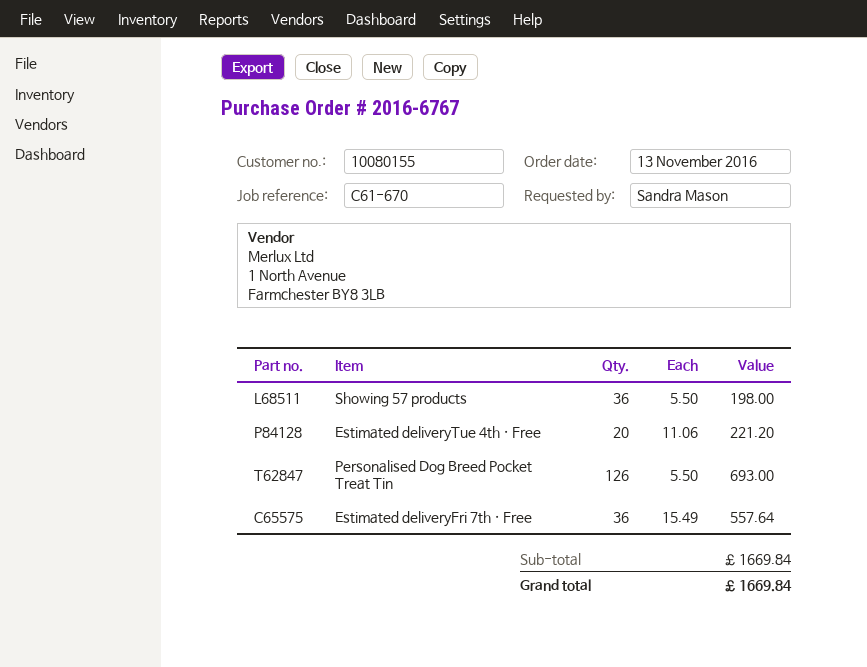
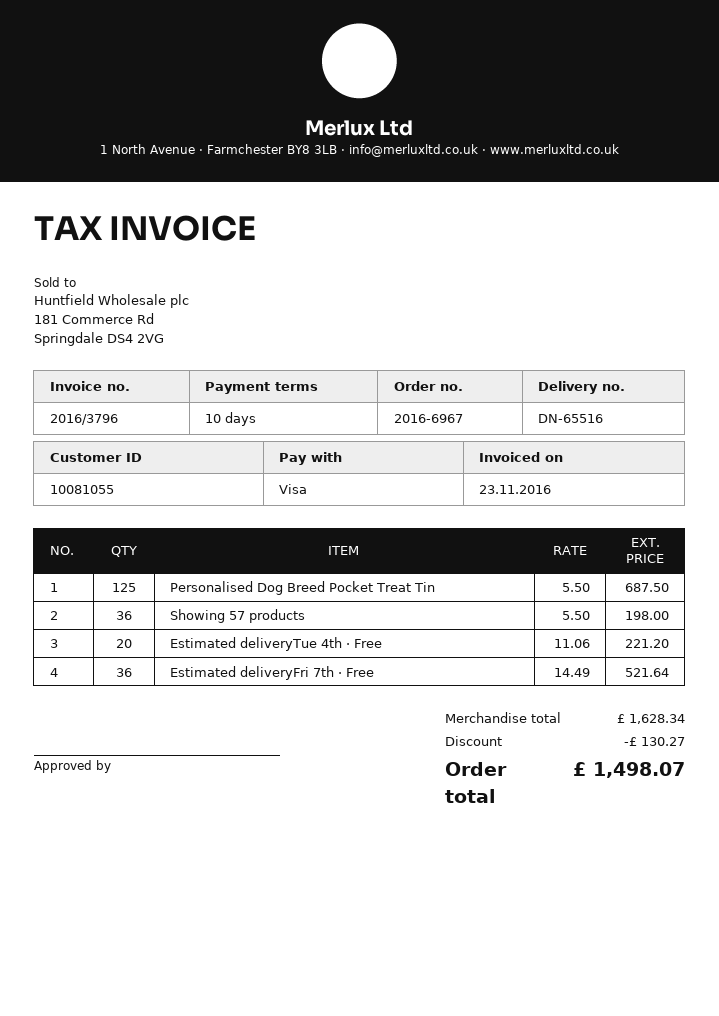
order number: 2016-6767 -> 2016-6967
customer number: 10080155 -> 10081055
Personalised Dog Breed Pocket Treat Tin: 126 x 5.50 = 693.00 -> 125 x 5.50 = 687.50
Estimated deliveryFri 7th · Free: 36 x 15.49 = 557.64 -> 36 x 14.49 = 521.64
subtotal: 1669.84 -> 1628.34
discount: none -> 130.27
total: 1669.84 -> 1498.07

